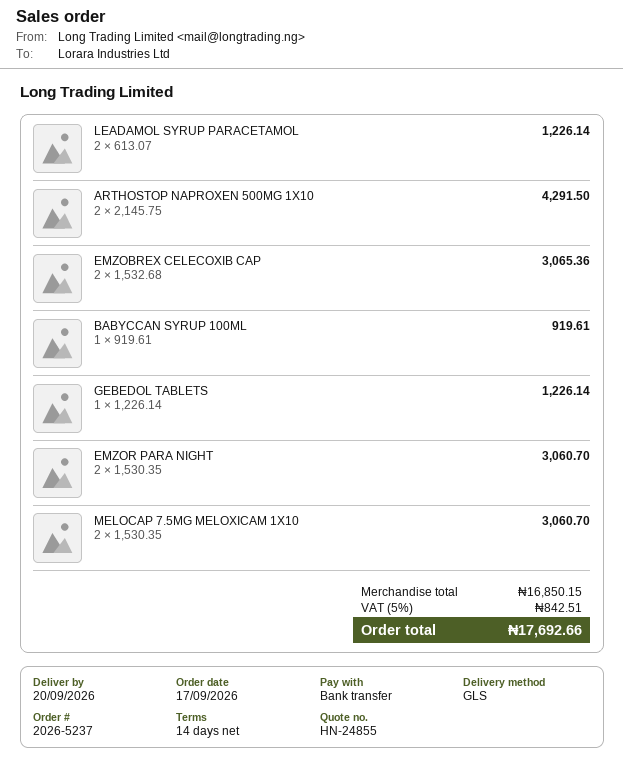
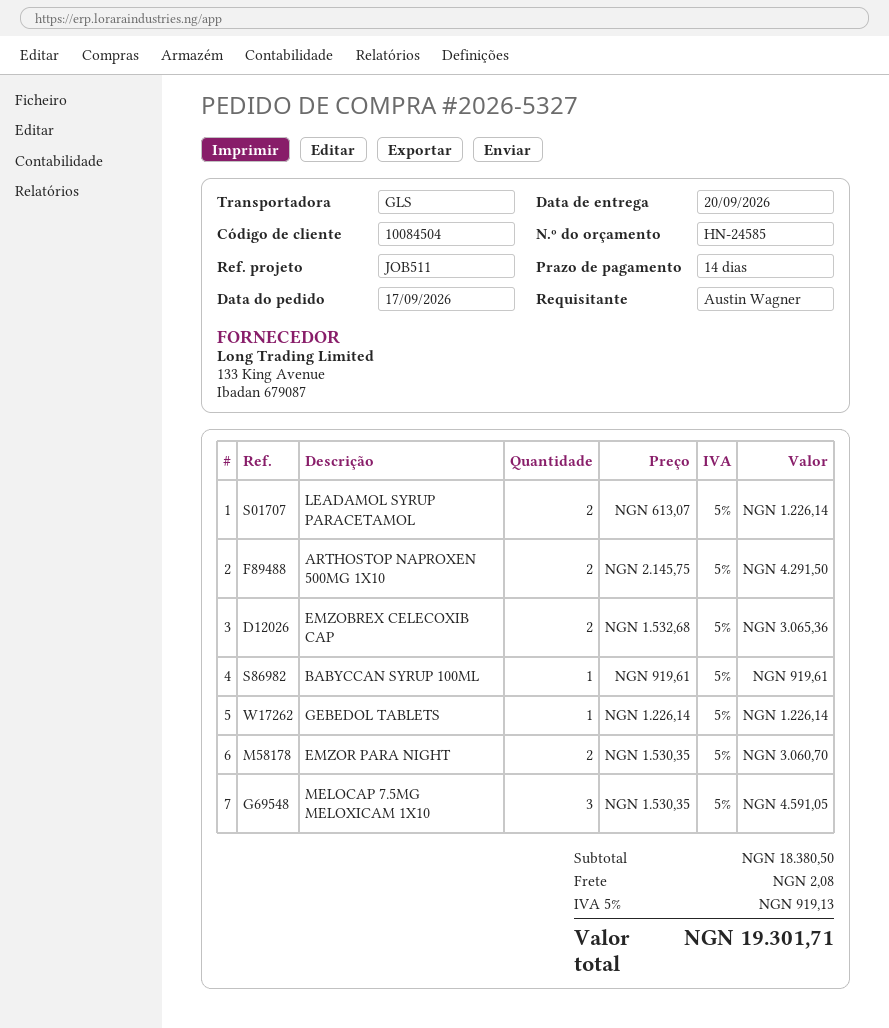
quote number: HN-24855 -> HN-24585
order number: 2026-5237 -> 2026-5327
MELOCAP 7.5MG MELOXICAM 1X10: 2 x 1530.35 = 3060.70 -> 3 x 1530.35 = 4591.05
subtotal: 16850.15 -> 18380.50
shipping: none -> 2.08
tax: 5% = 842.51 -> 5% = 919.13
total: 17692.66 -> 19301.71

